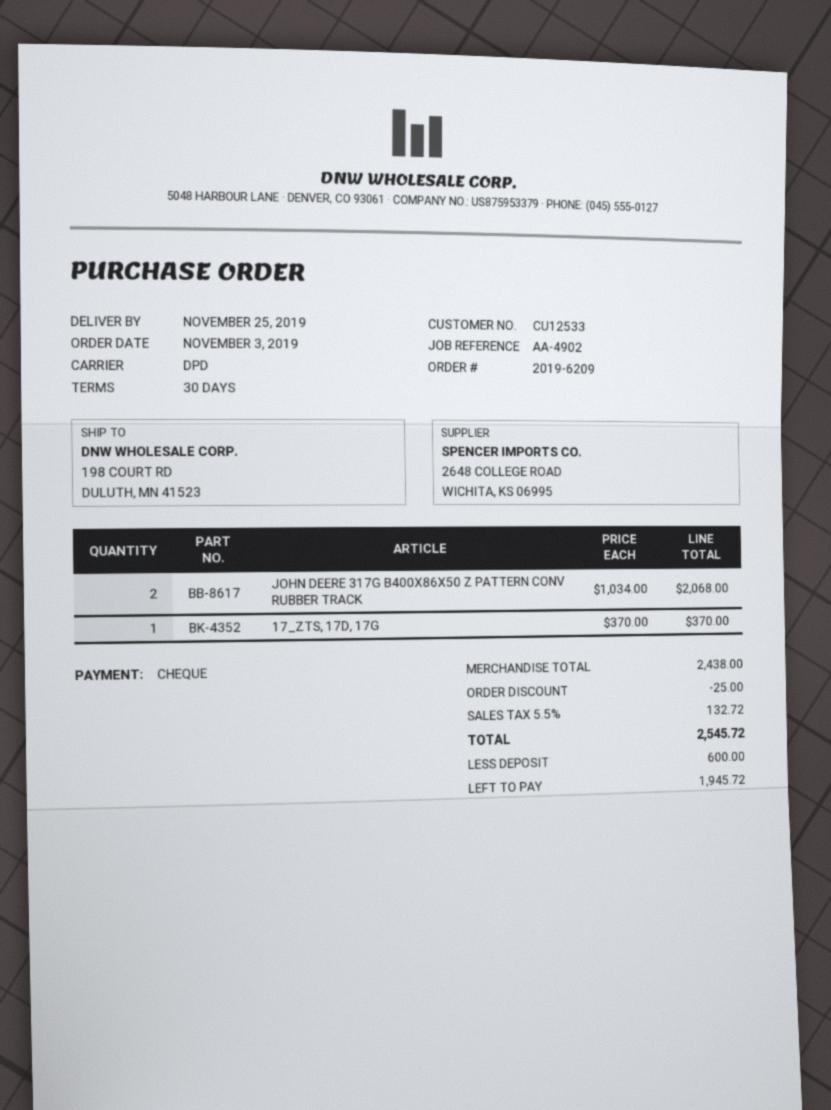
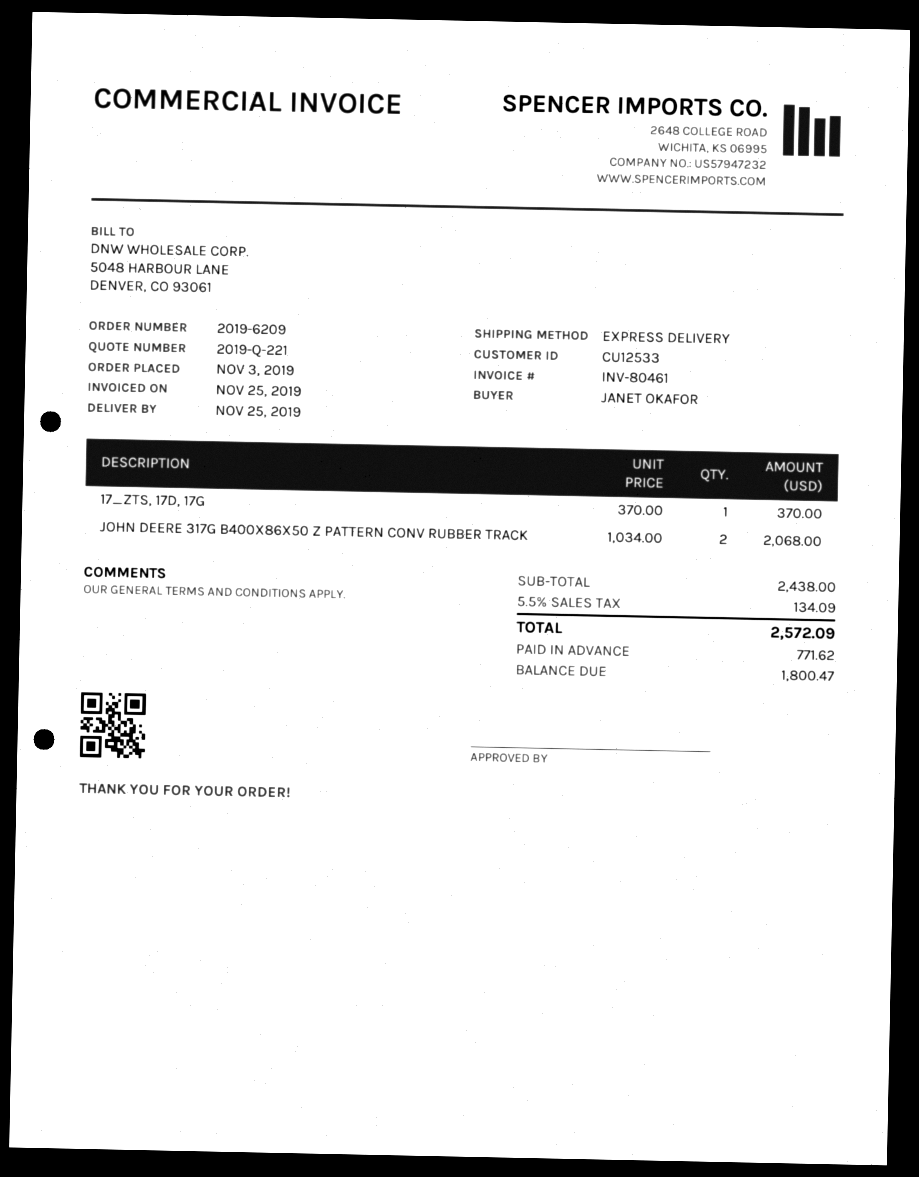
shipping method: DPD -> express
discount: 25.00 -> none
tax: 5.5% = 132.72 -> 5.5% = 134.09
total: 2545.72 -> 2572.09
deposit: 600.00 -> 771.62
balance: 1945.72 -> 1800.47

